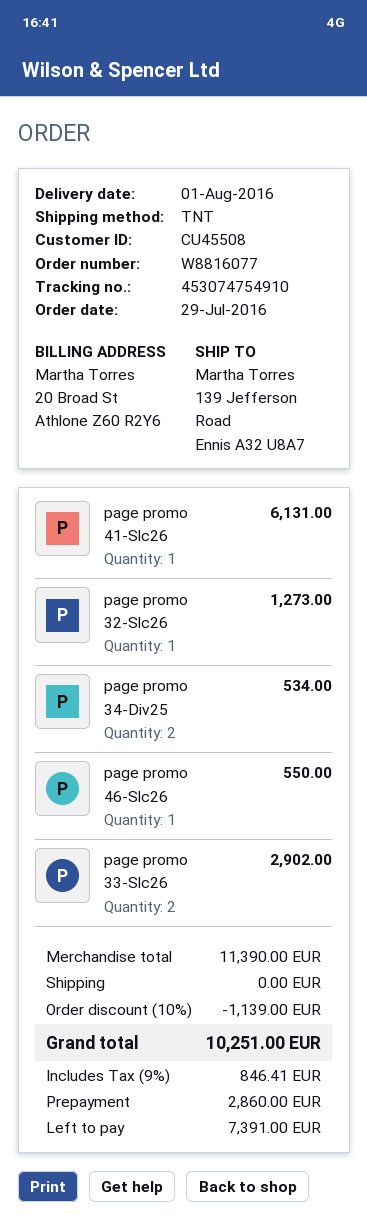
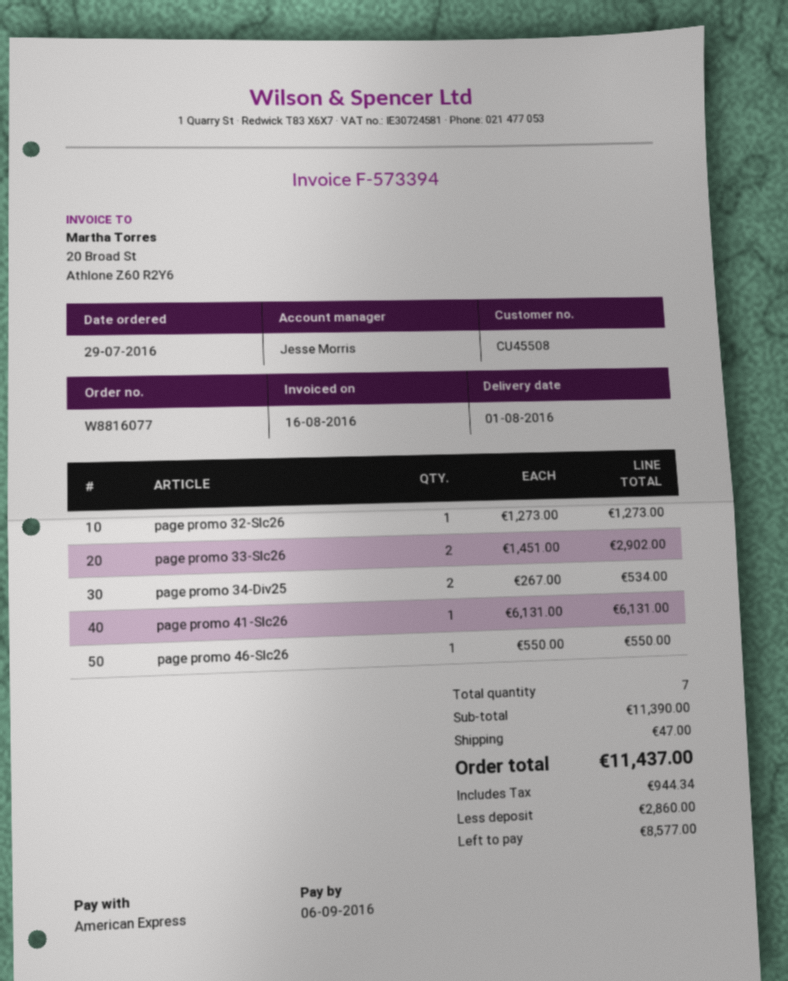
discount: 10% = 1139.00 -> none
shipping: 0.00 -> 47.00
tax: 846.41 -> 944.34
total: 10251.00 -> 11437.00
balance: 7391.00 -> 8577.00

